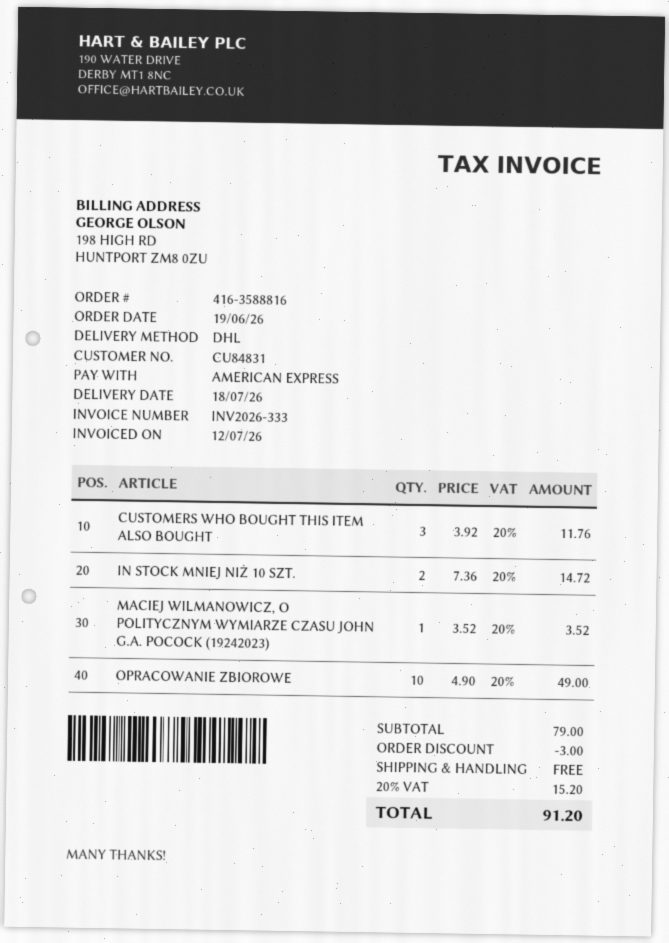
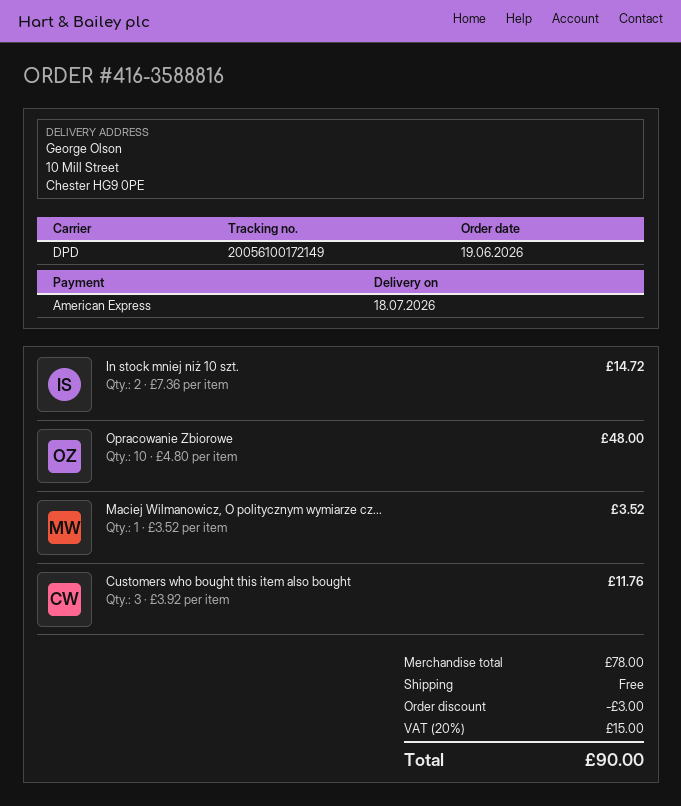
shipping method: DHL -> DPD
OPRACOWANIE ZBIOROWE: 10 x 4.90 = 49.00 -> 10 x 4.80 = 48.00
subtotal: 79.00 -> 78.00
tax: 20% = 15.20 -> 20% = 15.00
total: 91.20 -> 90.00

